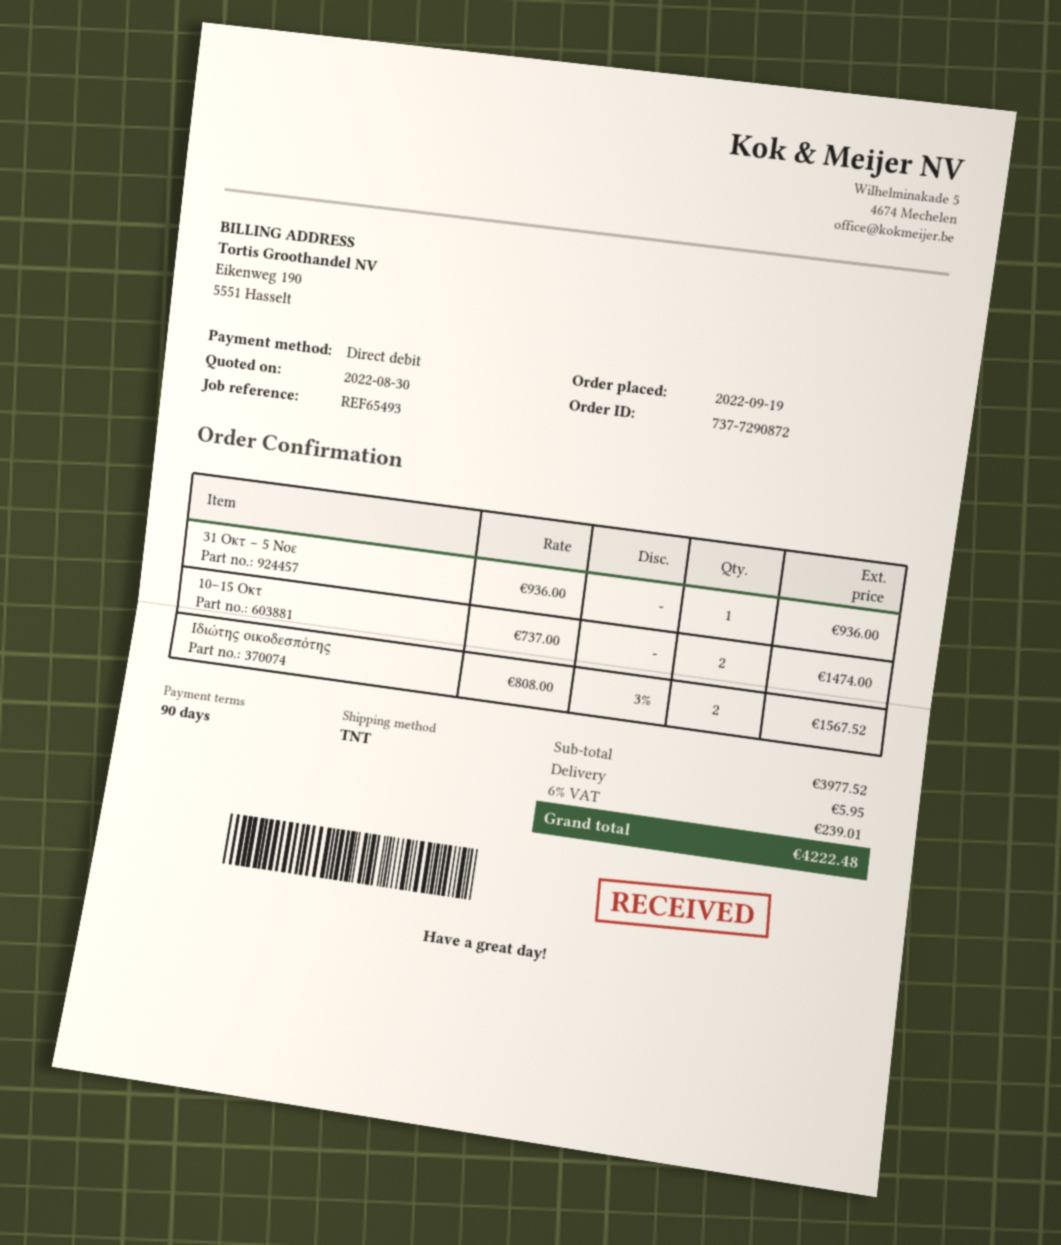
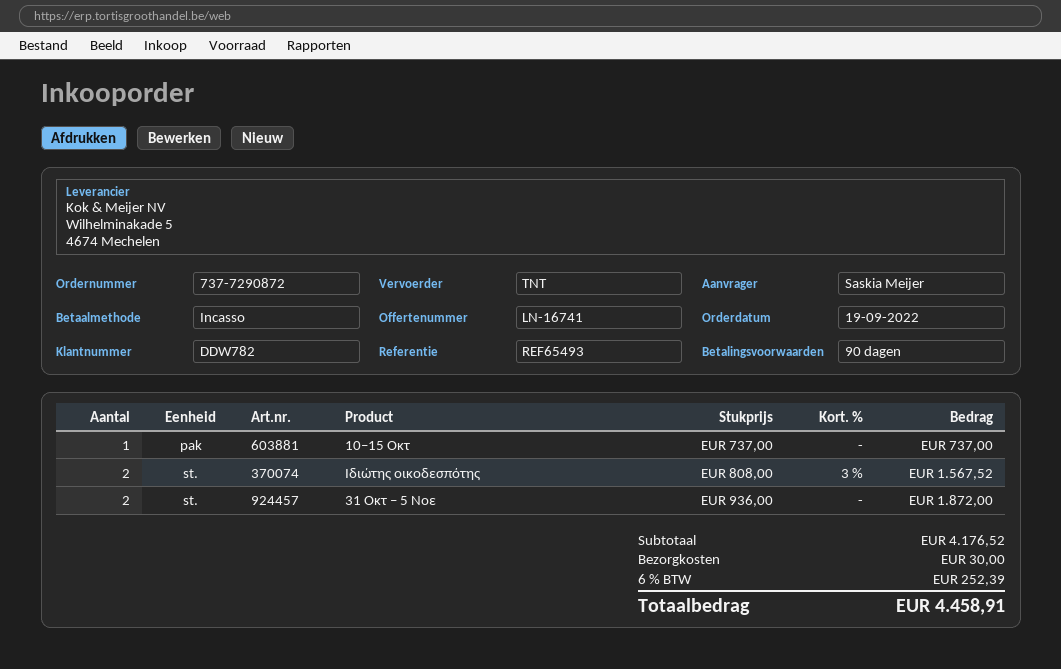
31 Οκτ – 5 Νοε: 1 x 936.00 = 936.00 -> 2 x 936.00 = 1872.00
10–15 Οκτ: 2 x 737.00 = 1474.00 -> 1 x 737.00 = 737.00
subtotal: 3977.52 -> 4176.52
shipping: 5.95 -> 30.00
tax: 6% = 239.01 -> 6% = 252.39
total: 4222.48 -> 4458.91

